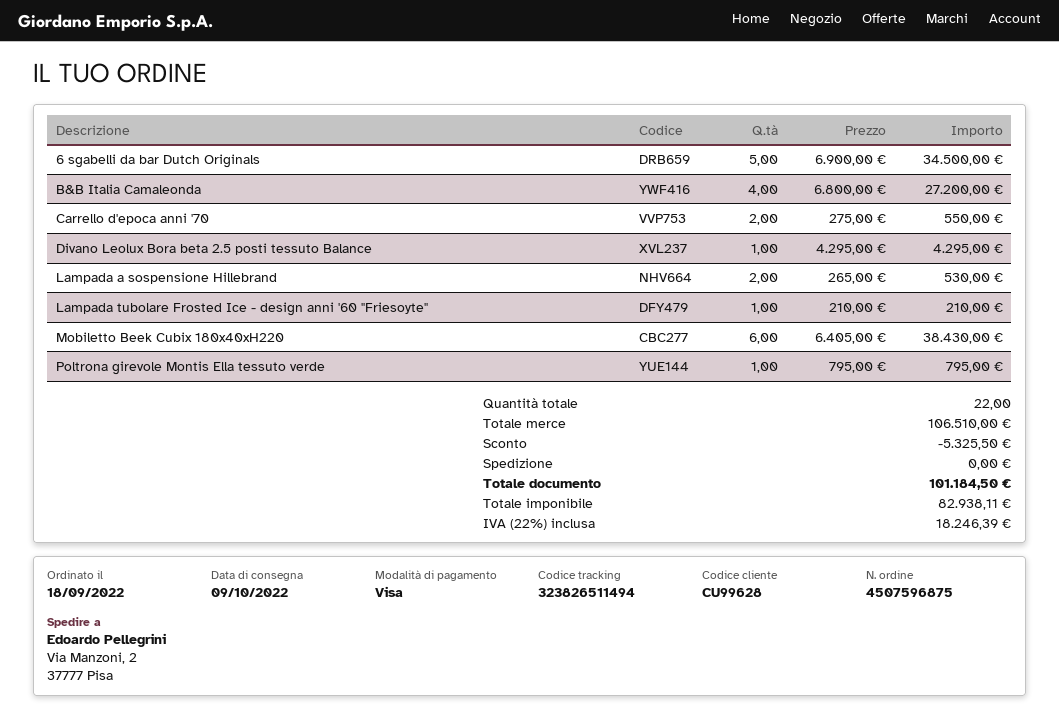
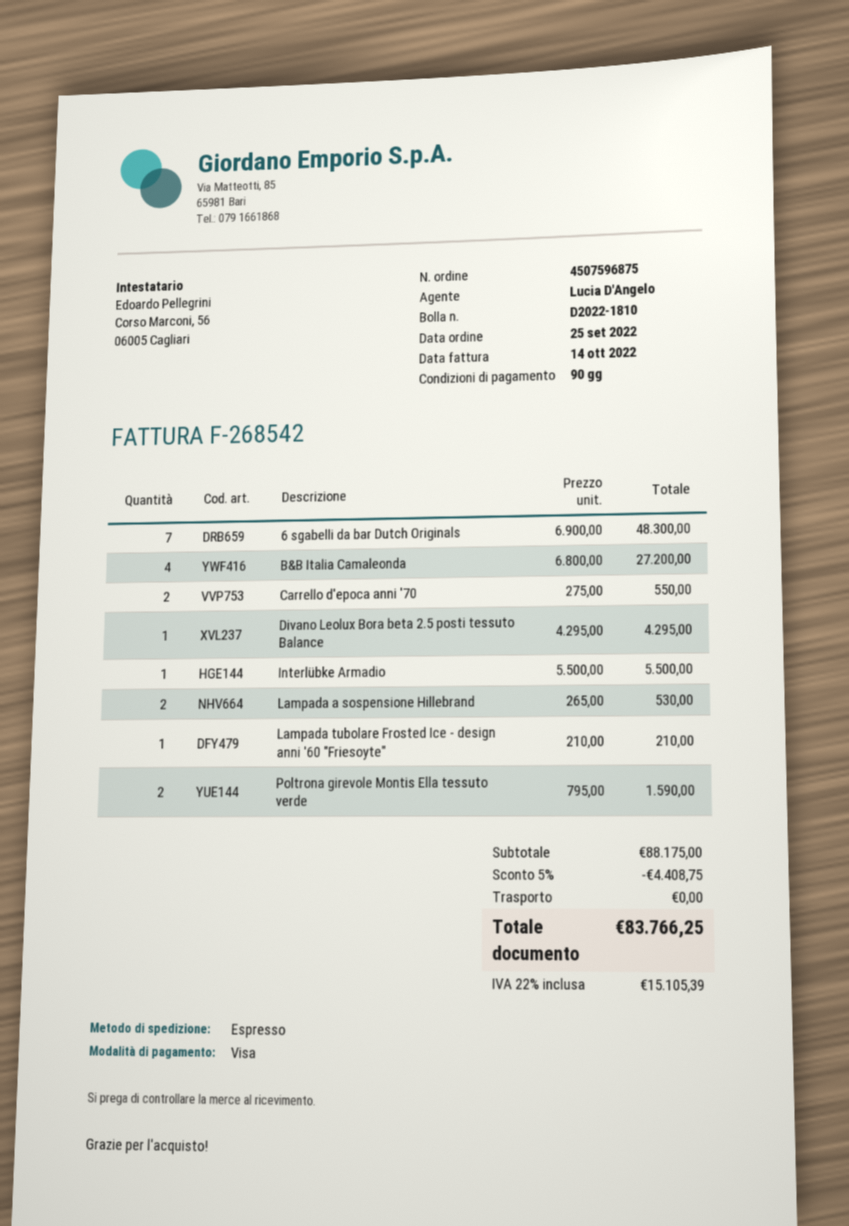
order date: 2022-09-18 -> 2022-09-25
6 sgabelli da bar Dutch Originals: 5 x 6900.00 = 34500.00 -> 7 x 6900.00 = 48300.00
Mobiletto Beek Cubix 180x40xH220: 6 x 6405.00 = 38430.00 -> none
Poltrona girevole Montis Ella tessuto verde: 1 x 795.00 = 795.00 -> 2 x 795.00 = 1590.00
Interlübke Armadio: none -> 1 x 5500.00 = 5500.00
subtotal: 106510.00 -> 88175.00
discount: 5325.50 -> 4408.75
tax: 22% = 18246.39 -> 22% = 15105.39
total: 101184.50 -> 83766.25

